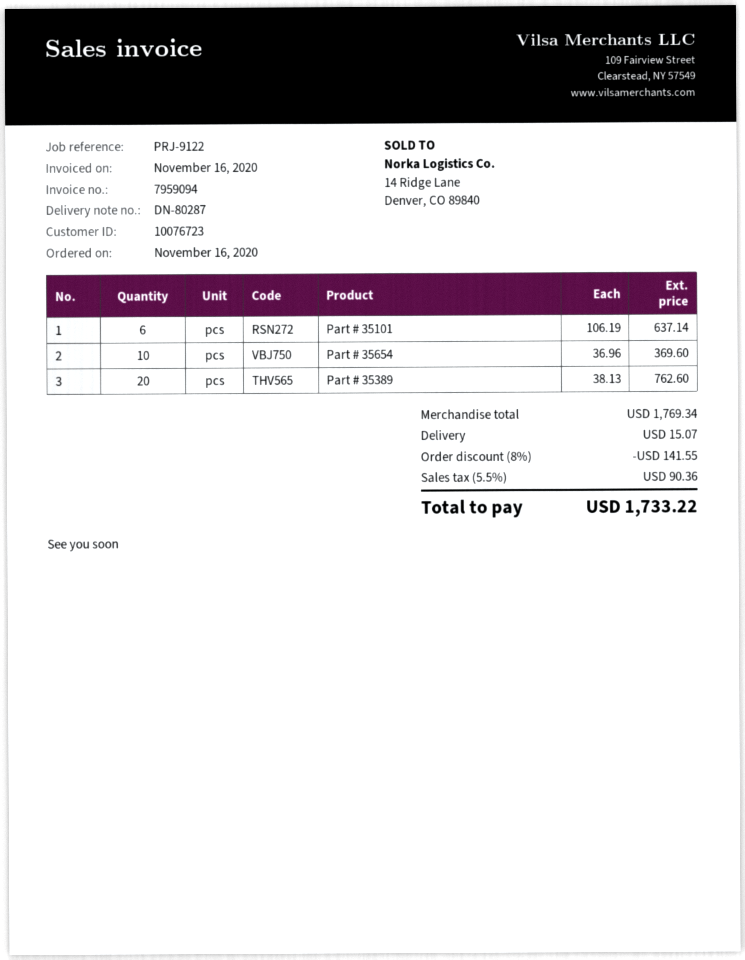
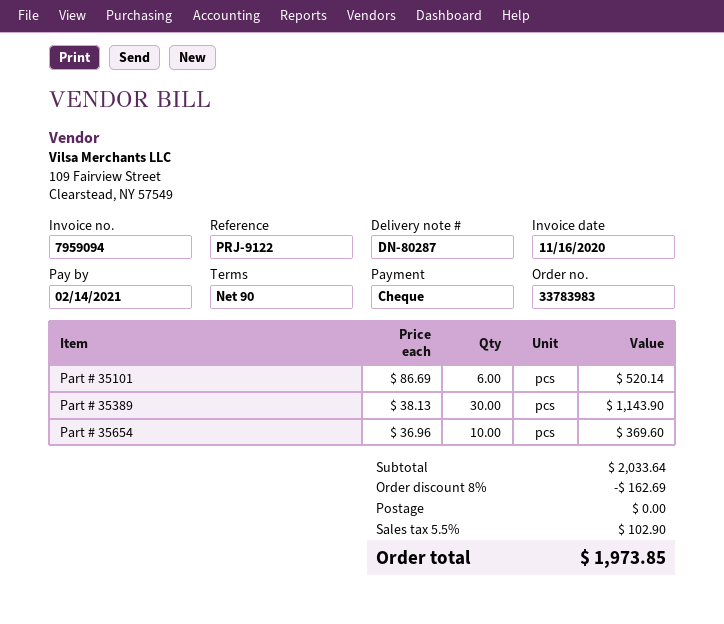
Part # 35101: 6 x 106.19 = 637.14 -> 6 x 86.69 = 520.14
Part # 35389: 20 x 38.13 = 762.60 -> 30 x 38.13 = 1143.90
subtotal: 1769.34 -> 2033.64
discount: 8% = 141.55 -> 8% = 162.69
shipping: 15.07 -> 0.00
tax: 5.5% = 90.36 -> 5.5% = 102.90
total: 1733.22 -> 1973.85

